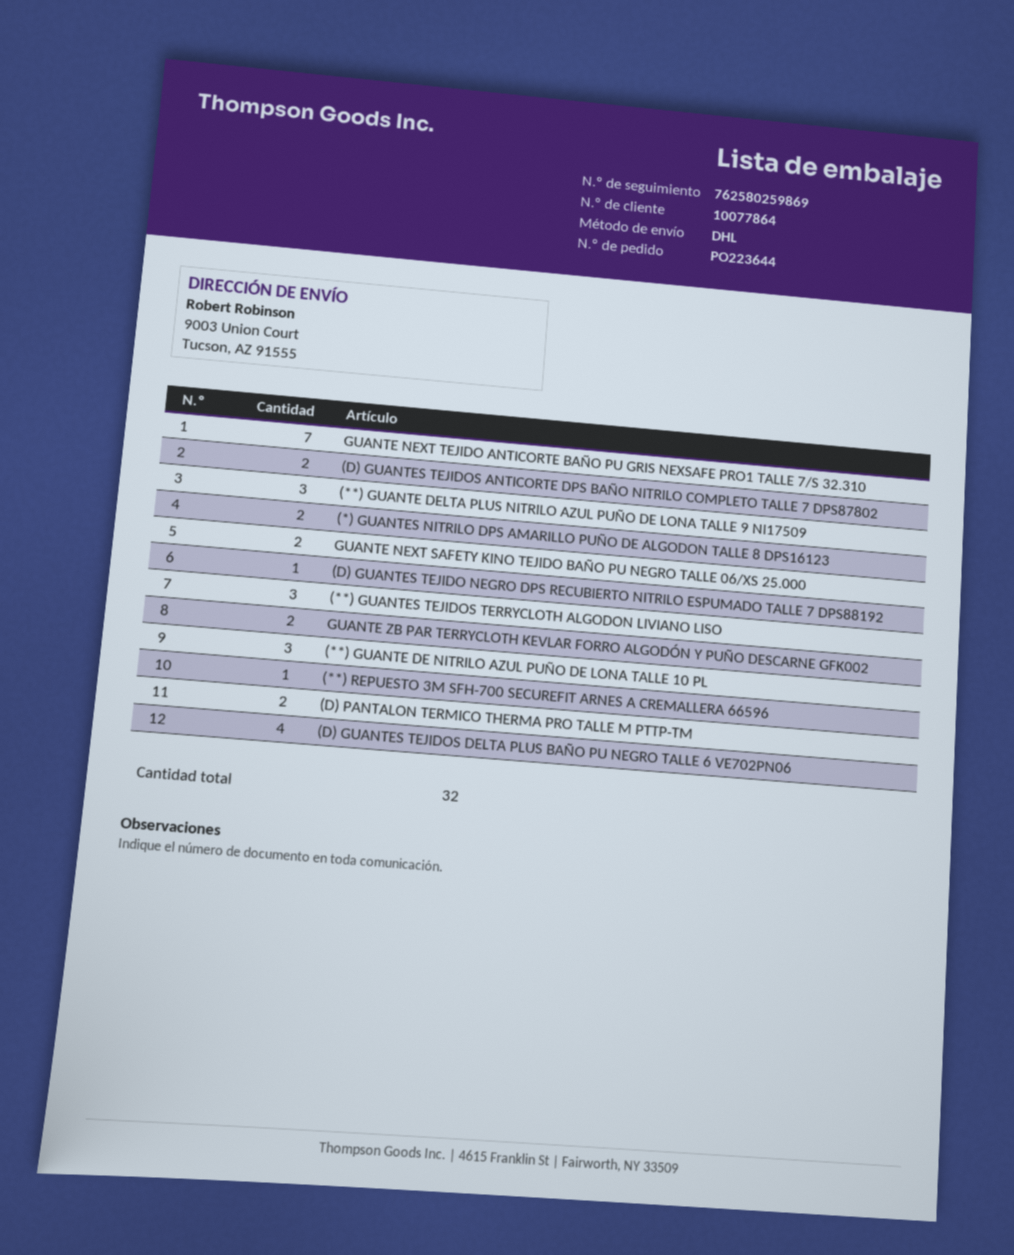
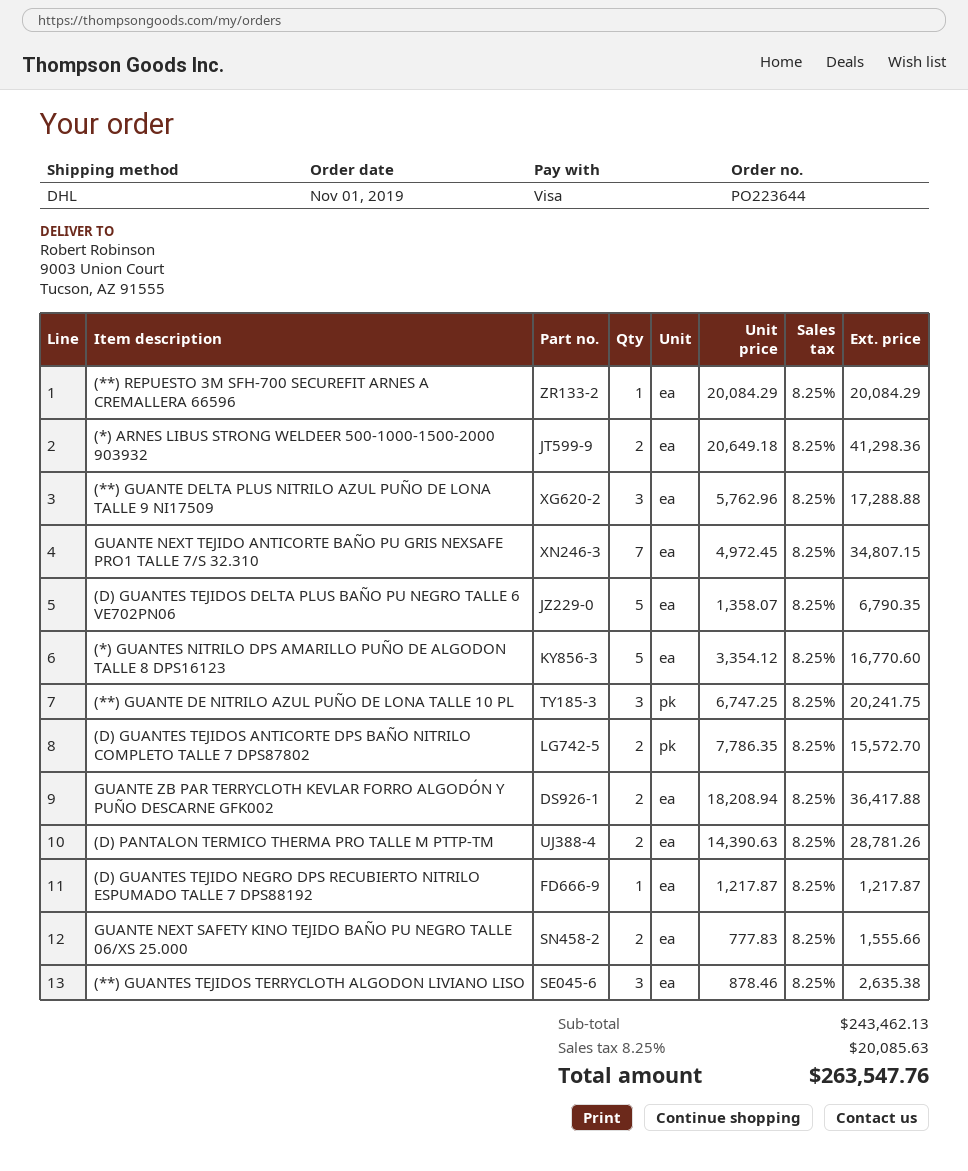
(*) GUANTES NITRILO DPS AMARILLO PUÑO DE ALGODON TALLE 8 DPS16123: 2 -> 5
(D) GUANTES TEJIDOS DELTA PLUS BAÑO PU NEGRO TALLE 6 VE702PN06: 4 -> 5
(*) ARNES LIBUS STRONG WELDEER 500-1000-1500-2000 903932: none -> 2

